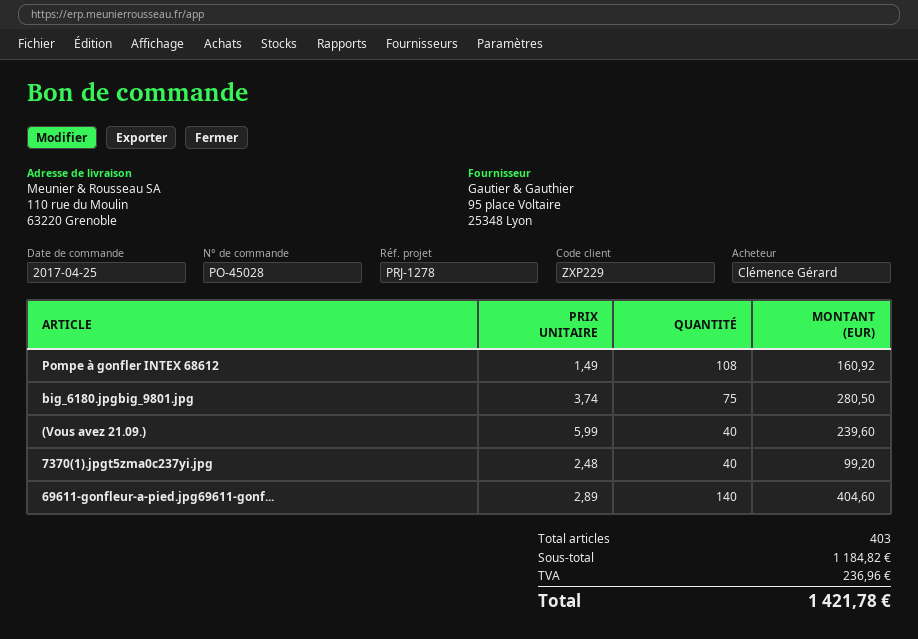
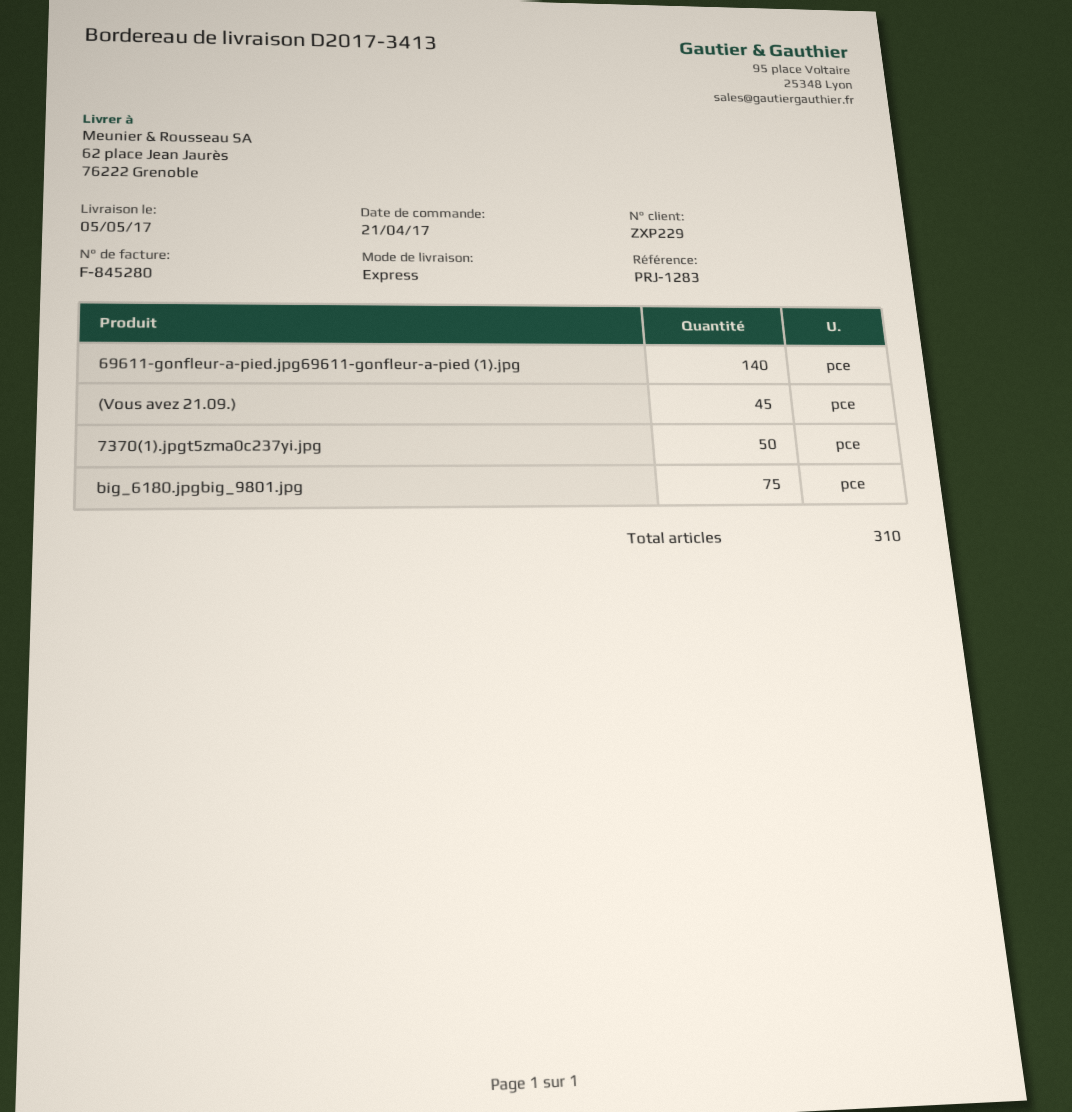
order date: 2017-04-25 -> 2017-04-21
reference: PRJ-1278 -> PRJ-1283
ship to: 110 rue du Moulin, 63220 Grenoble -> 62 place Jean Jaurès, 76222 Grenoble
Pompe à gonfler INTEX 68612: 108 -> none
(Vous avez 21.09.): 40 -> 45
7370(1).jpgt5zma0c237yi.jpg: 40 -> 50
total quantity: 403 -> 310

